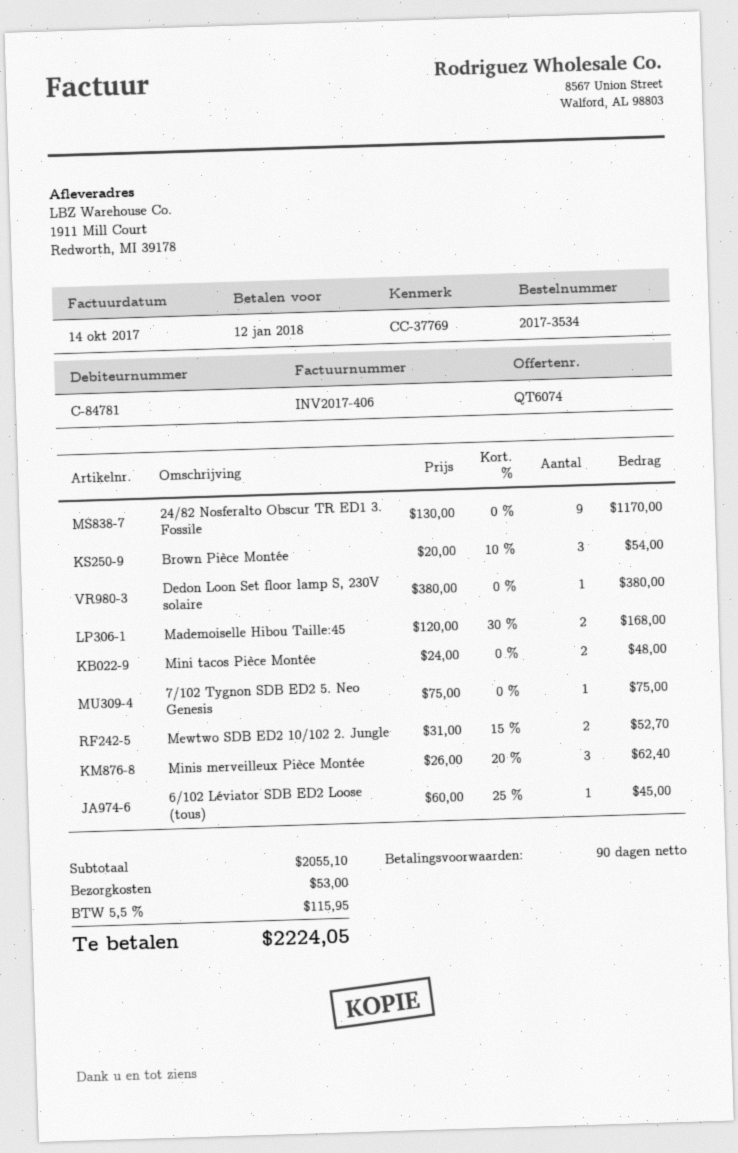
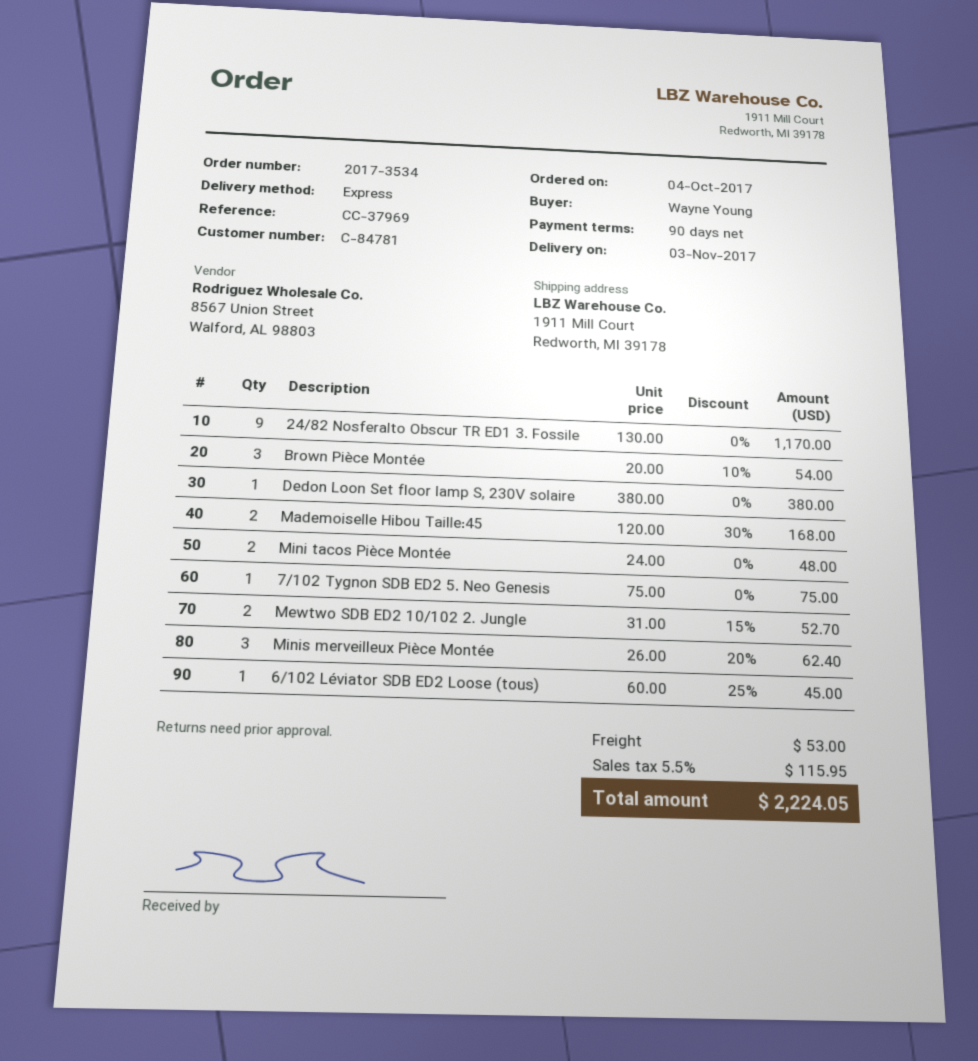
reference: CC-37769 -> CC-37969

